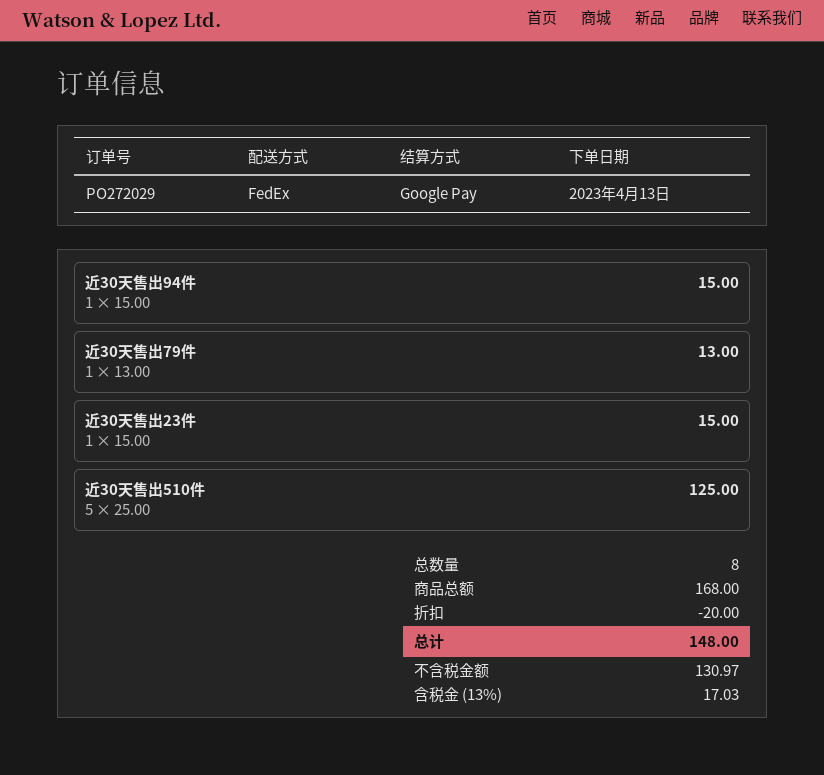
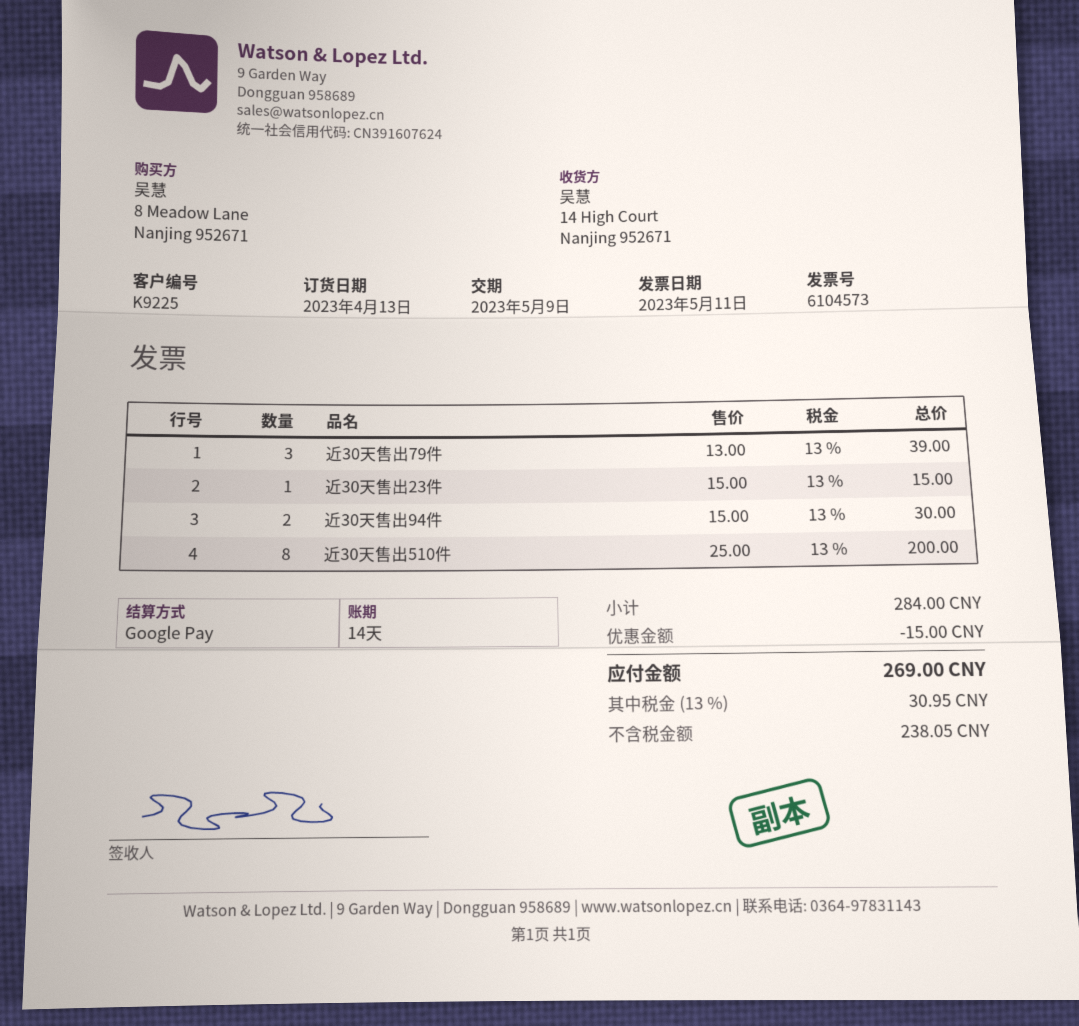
近30天售出94件: 1 x 15.00 = 15.00 -> 2 x 15.00 = 30.00
近30天售出79件: 1 x 13.00 = 13.00 -> 3 x 13.00 = 39.00
近30天售出510件: 5 x 25.00 = 125.00 -> 8 x 25.00 = 200.00
subtotal: 168.00 -> 284.00
discount: 20.00 -> 15.00
net: 130.97 -> 238.05
tax: 13% = 17.03 -> 13% = 30.95
total: 148.00 -> 269.00

